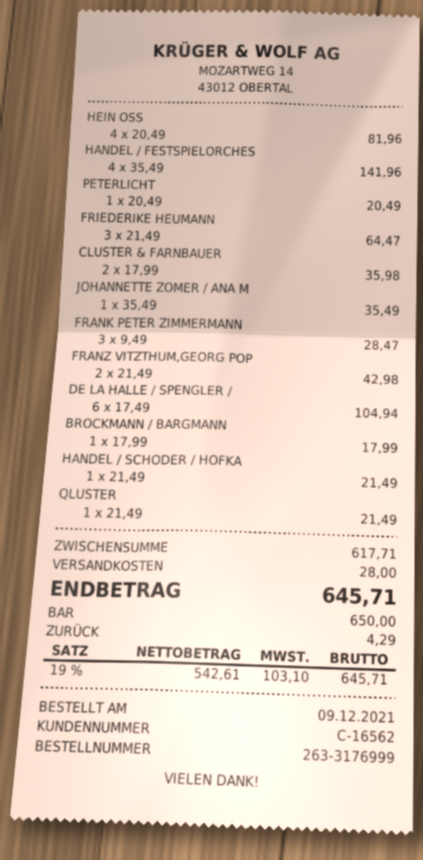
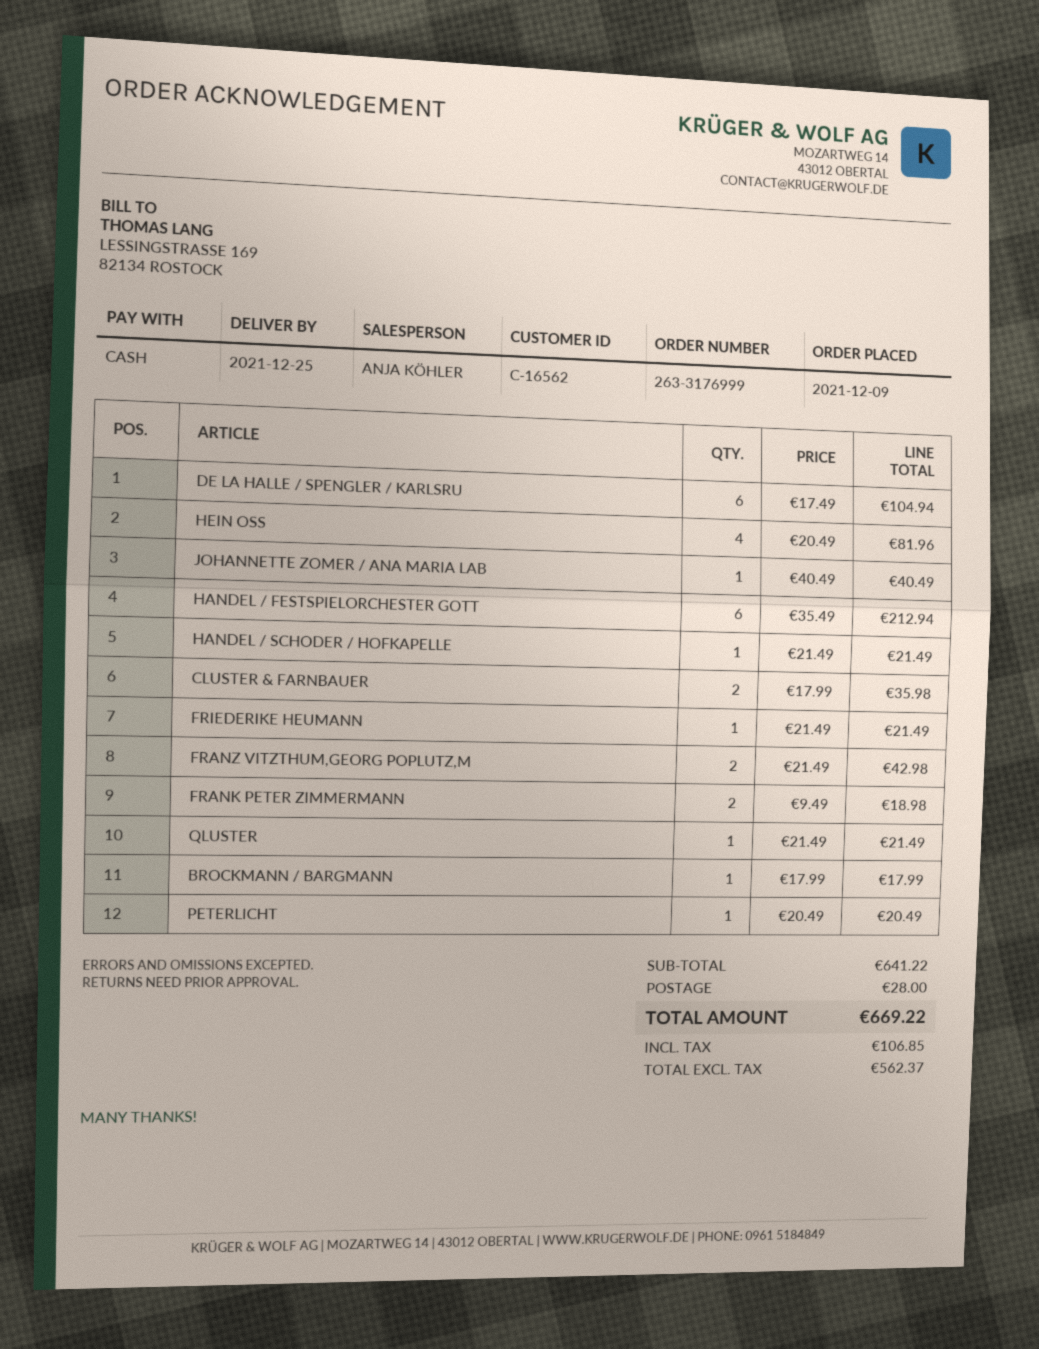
HANDEL / FESTSPIELORCHES: 4 x 35.49 = 141.96 -> 6 x 35.49 = 212.94
FRIEDERIKE HEUMANN: 3 x 21.49 = 64.47 -> 1 x 21.49 = 21.49
JOHANNETTE ZOMER / ANA M: 1 x 35.49 = 35.49 -> 1 x 40.49 = 40.49
FRANK PETER ZIMMERMANN: 3 x 9.49 = 28.47 -> 2 x 9.49 = 18.98
subtotal: 617.71 -> 641.22
net: 542.61 -> 562.37
tax: 103.10 -> 106.85
total: 645.71 -> 669.22

